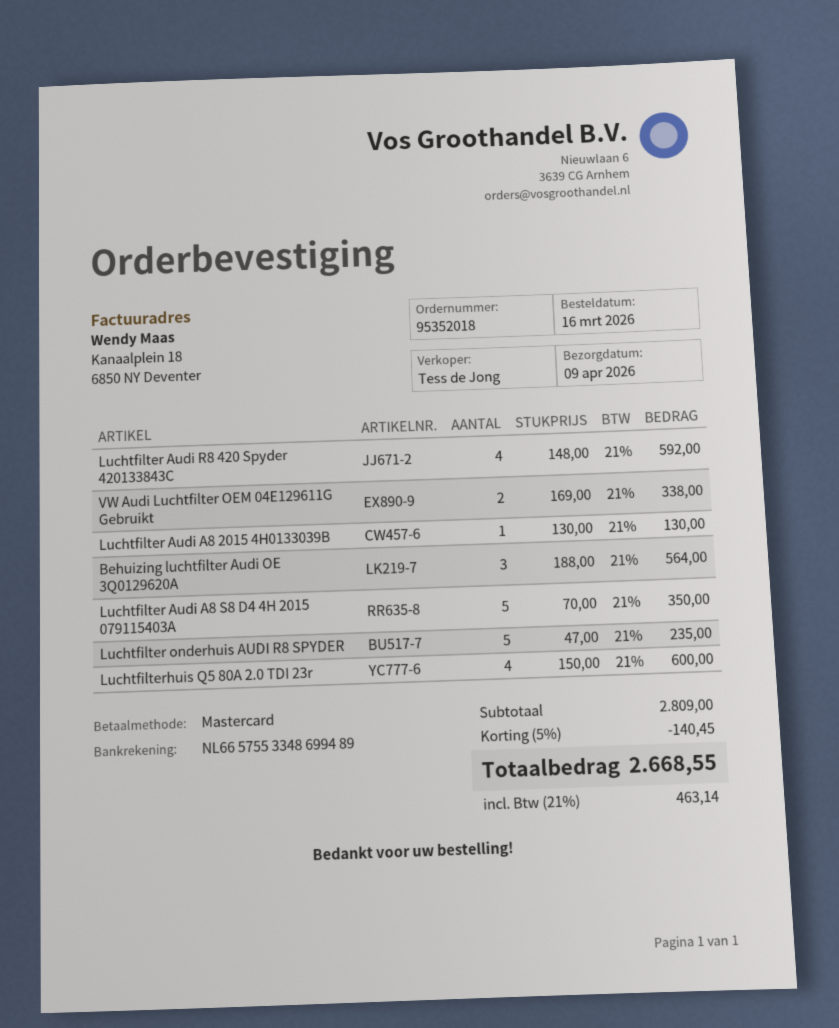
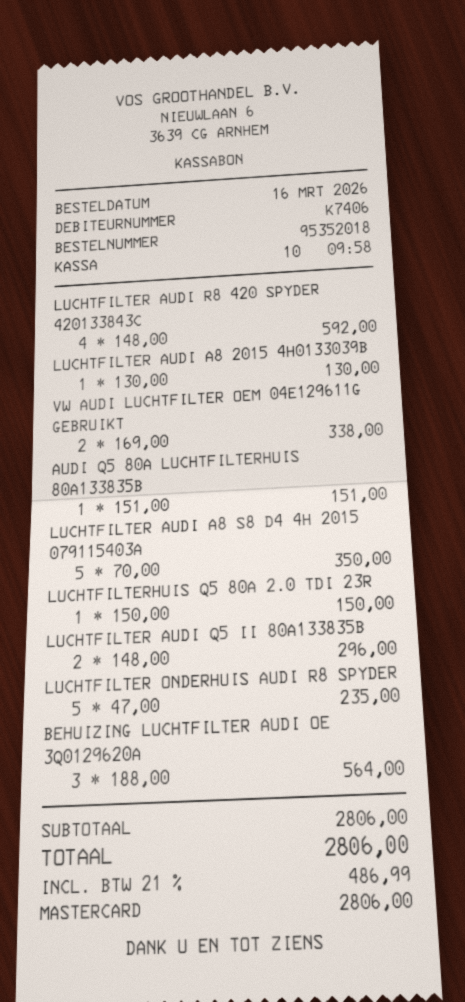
Luchtfilterhuis Q5 80A 2.0 TDI 23r: 4 x 150.00 = 600.00 -> 1 x 150.00 = 150.00
AUDI Q5 80A LUCHTFILTERHUIS 80A133835B: none -> 1 x 151.00 = 151.00
LUCHTFILTER AUDI Q5 II 80A133835B: none -> 2 x 148.00 = 296.00
subtotal: 2809.00 -> 2806.00
discount: 5% = 140.45 -> none
tax: 21% = 463.14 -> 21% = 486.99
total: 2668.55 -> 2806.00

